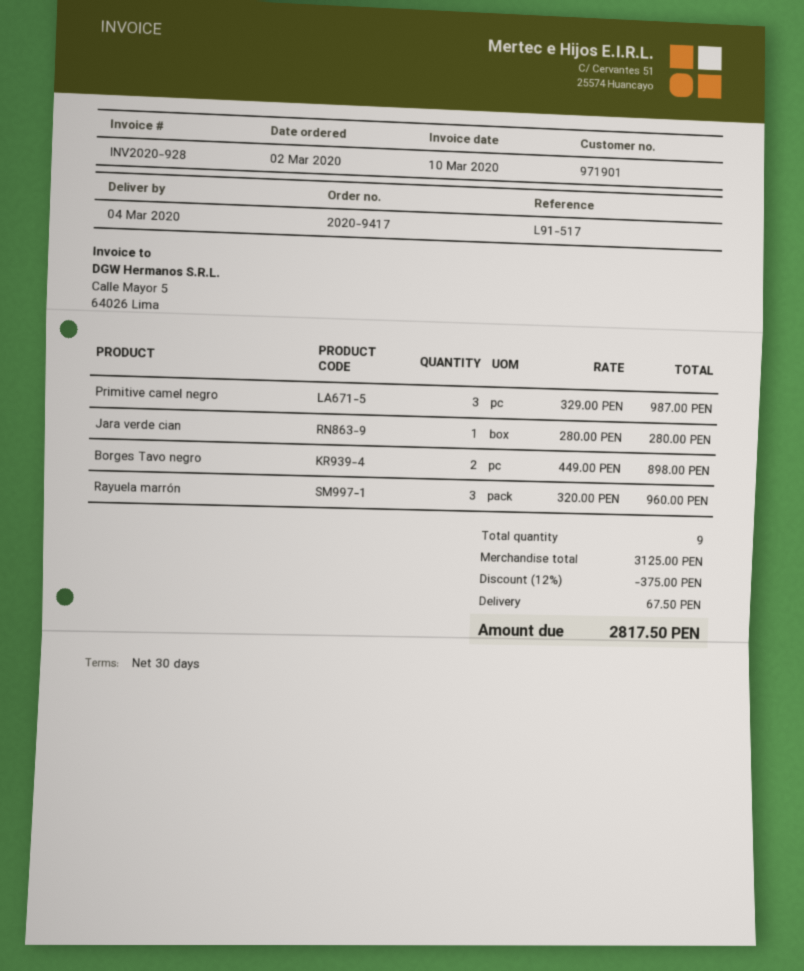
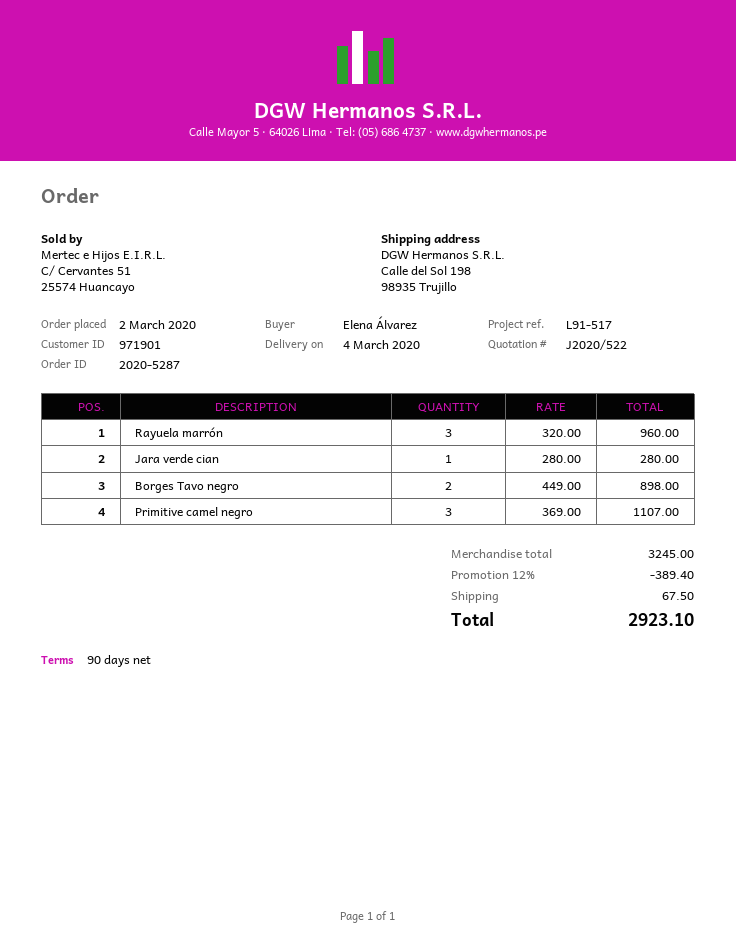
order number: 2020-9417 -> 2020-5287
payment terms: 30 days -> 90 days
Primitive camel negro: 3 x 329.00 = 987.00 -> 3 x 369.00 = 1107.00
subtotal: 3125.00 -> 3245.00
discount: 12% = 375.00 -> 12% = 389.40
total: 2817.50 -> 2923.10

